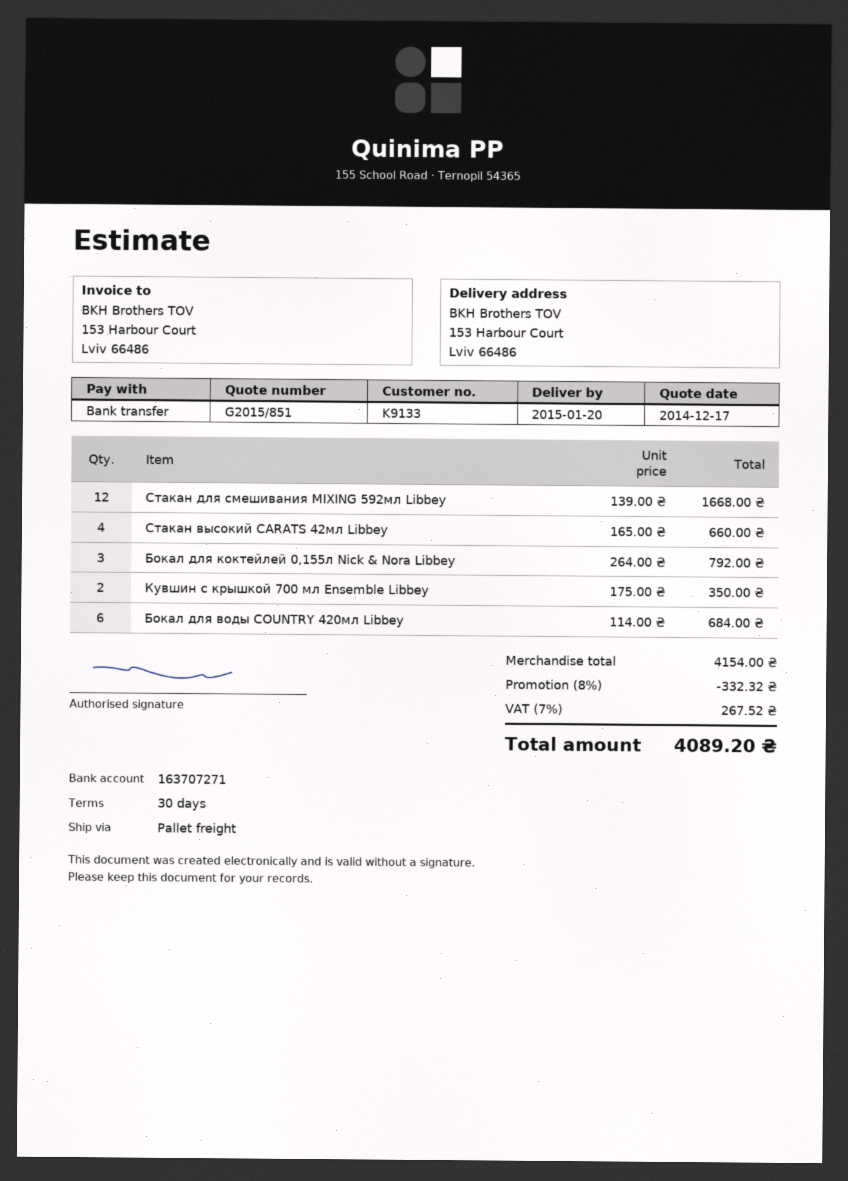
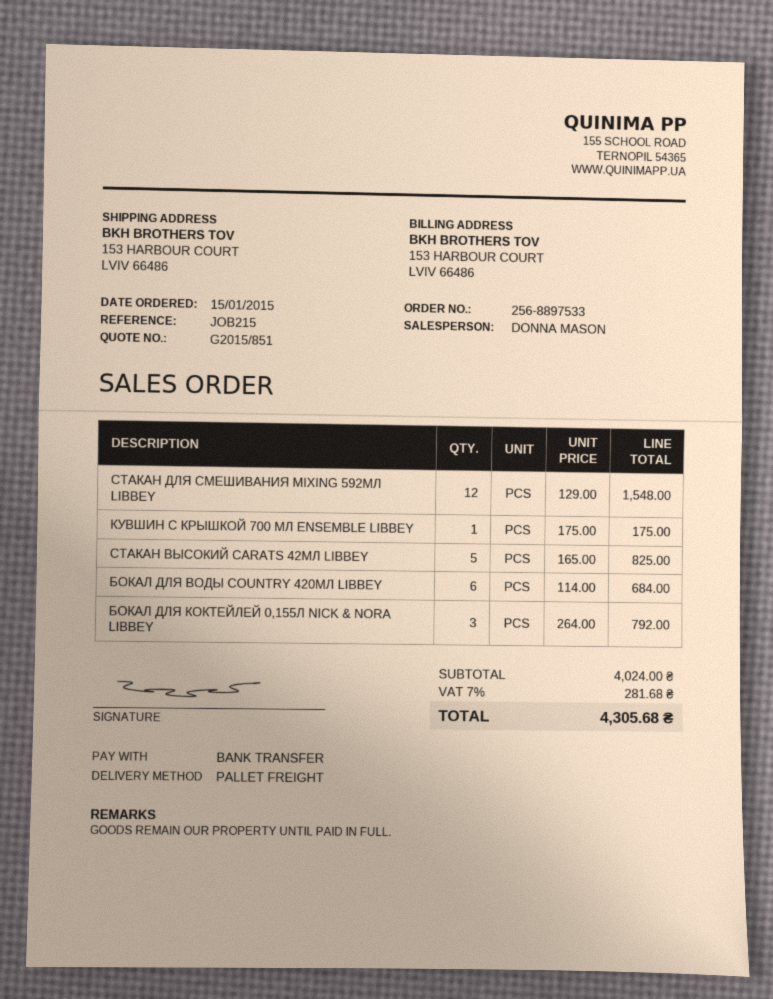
Стакан для смешивания MIXING 592мл Libbey: 12 x 139.00 = 1668.00 -> 12 x 129.00 = 1548.00
Стакан высокий CARATS 42мл Libbey: 4 x 165.00 = 660.00 -> 5 x 165.00 = 825.00
Кувшин с крышкой 700 мл Ensemble Libbey: 2 x 175.00 = 350.00 -> 1 x 175.00 = 175.00
subtotal: 4154.00 -> 4024.00
discount: 8% = 332.32 -> none
tax: 7% = 267.52 -> 7% = 281.68
total: 4089.20 -> 4305.68

